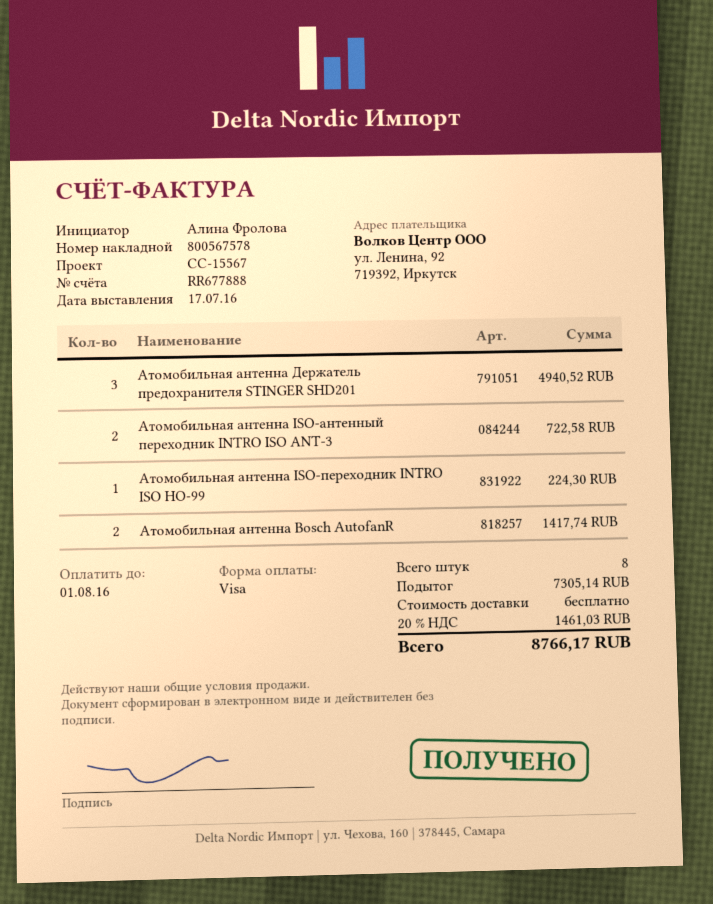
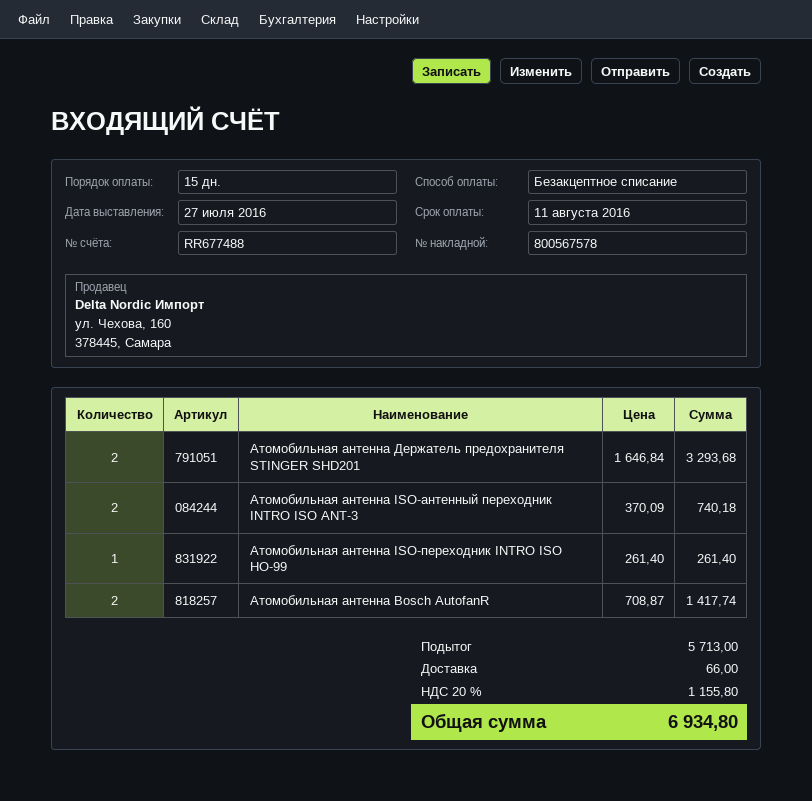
invoice number: RR677888 -> RR677488
invoice date: 2016-07-17 -> 2016-07-27
due date: 2016-08-01 -> 2016-08-11
payment method: Visa -> direct debit
Атомобильная антенна Держатель предохранителя STINGER SHD201: 3 for 4940.52 -> 2 for 3293.68
Атомобильная антенна ISO-антенный переходник INTRO ISO ANT-3: 2 for 722.58 -> 2 for 740.18
Атомобильная антенна ISO-переходник INTRO ISO HO-99: 1 for 224.30 -> 1 for 261.40
subtotal: 7305.14 -> 5713.00
shipping: 0.00 -> 66.00
tax: 20% = 1461.03 -> 20% = 1155.80
total: 8766.17 -> 6934.80

